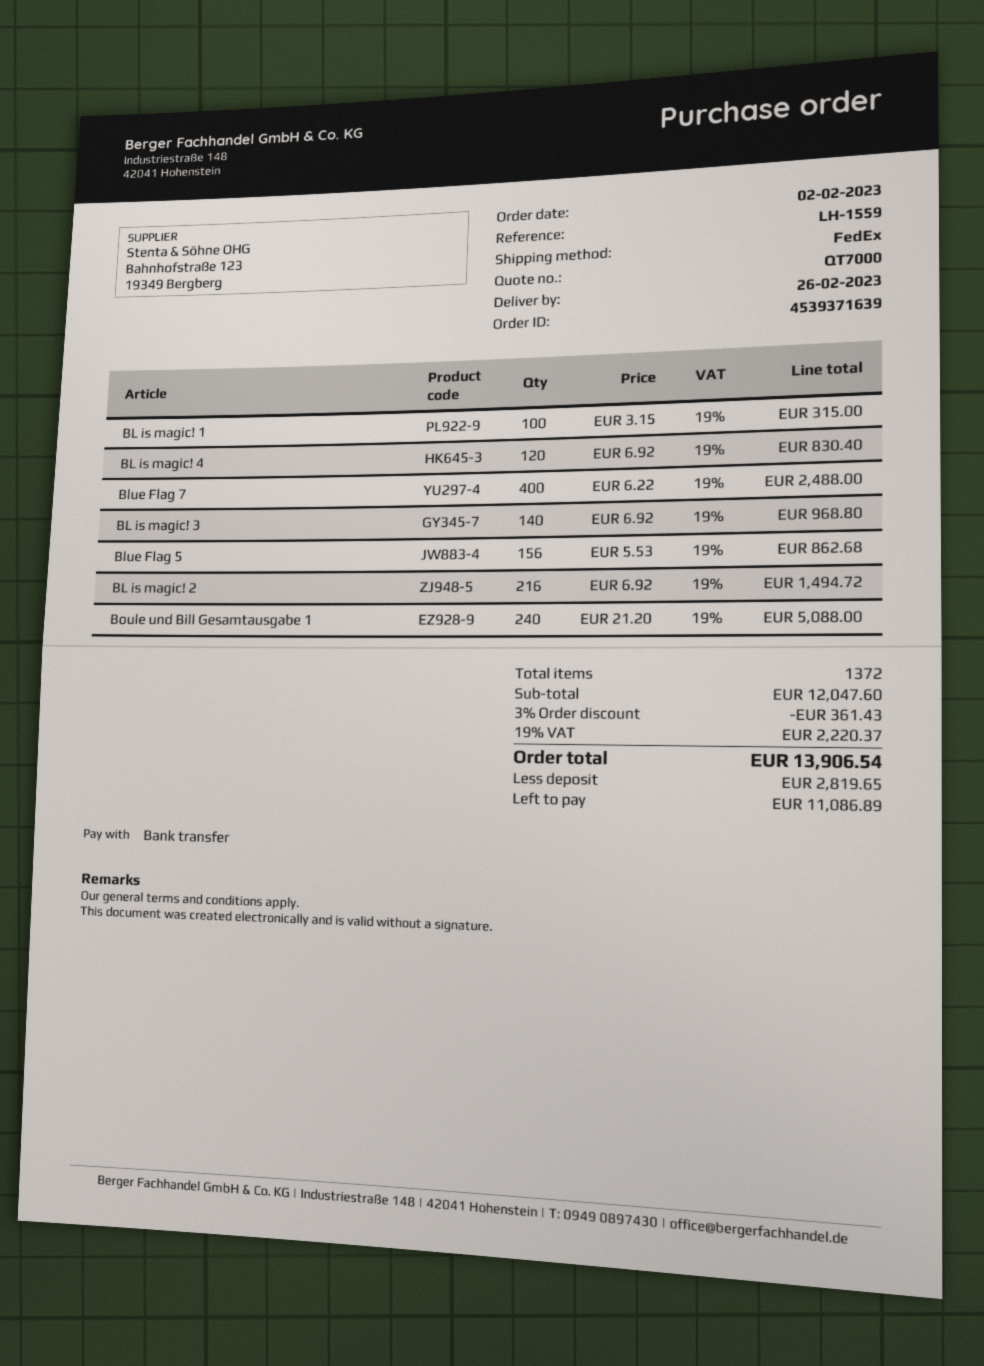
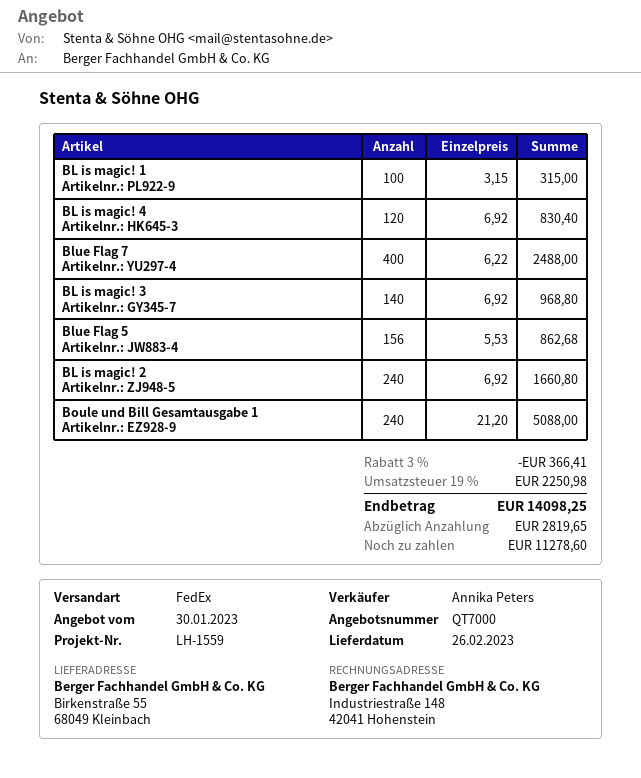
BL is magic! 2: 216 x 6.92 = 1494.72 -> 240 x 6.92 = 1660.80
discount: 3% = 361.43 -> 3% = 366.41
tax: 19% = 2220.37 -> 19% = 2250.98
total: 13906.54 -> 14098.25
balance: 11086.89 -> 11278.60

